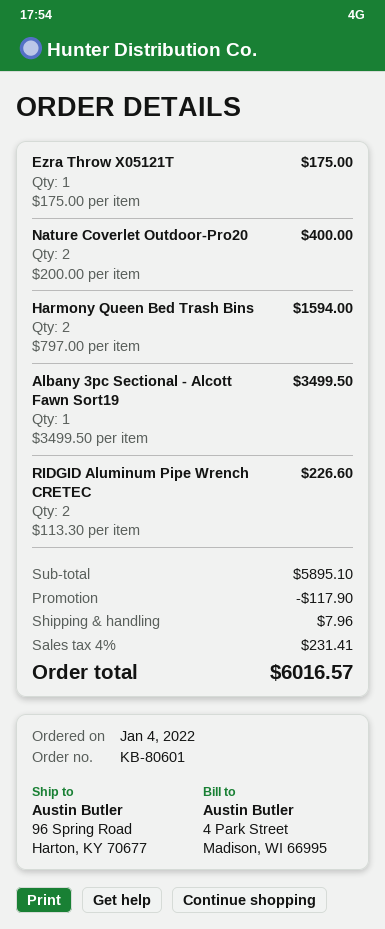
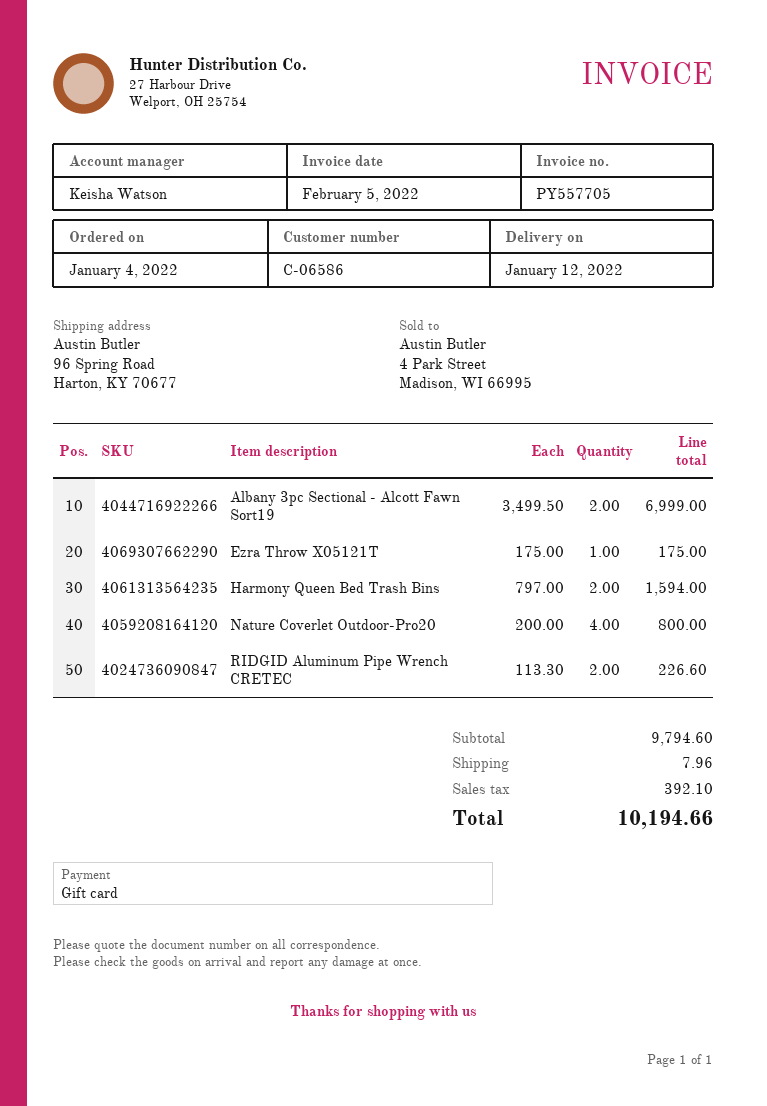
Nature Coverlet Outdoor-Pro20: 2 x 200.00 = 400.00 -> 4 x 200.00 = 800.00
Albany 3pc Sectional - Alcott Fawn Sort19: 1 x 3499.50 = 3499.50 -> 2 x 3499.50 = 6999.00
subtotal: 5895.10 -> 9794.60
discount: 117.90 -> none
tax: 231.41 -> 392.10
total: 6016.57 -> 10194.66

